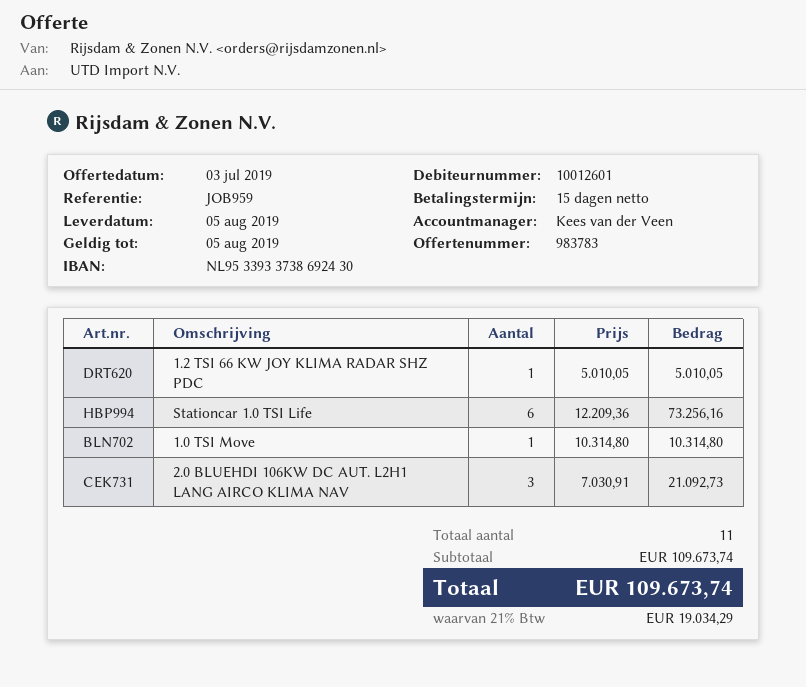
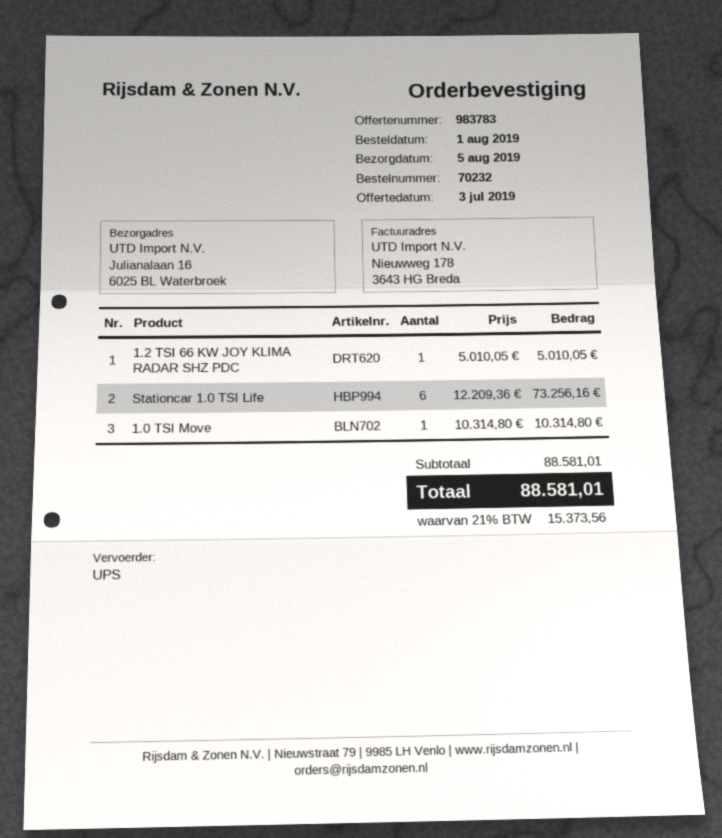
2.0 BLUEHDI 106KW DC AUT. L2H1 LANG AIRCO KLIMA NAV: 3 x 7030.91 = 21092.73 -> none
subtotal: 109673.74 -> 88581.01
tax: 21% = 19034.29 -> 21% = 15373.56
total: 109673.74 -> 88581.01

